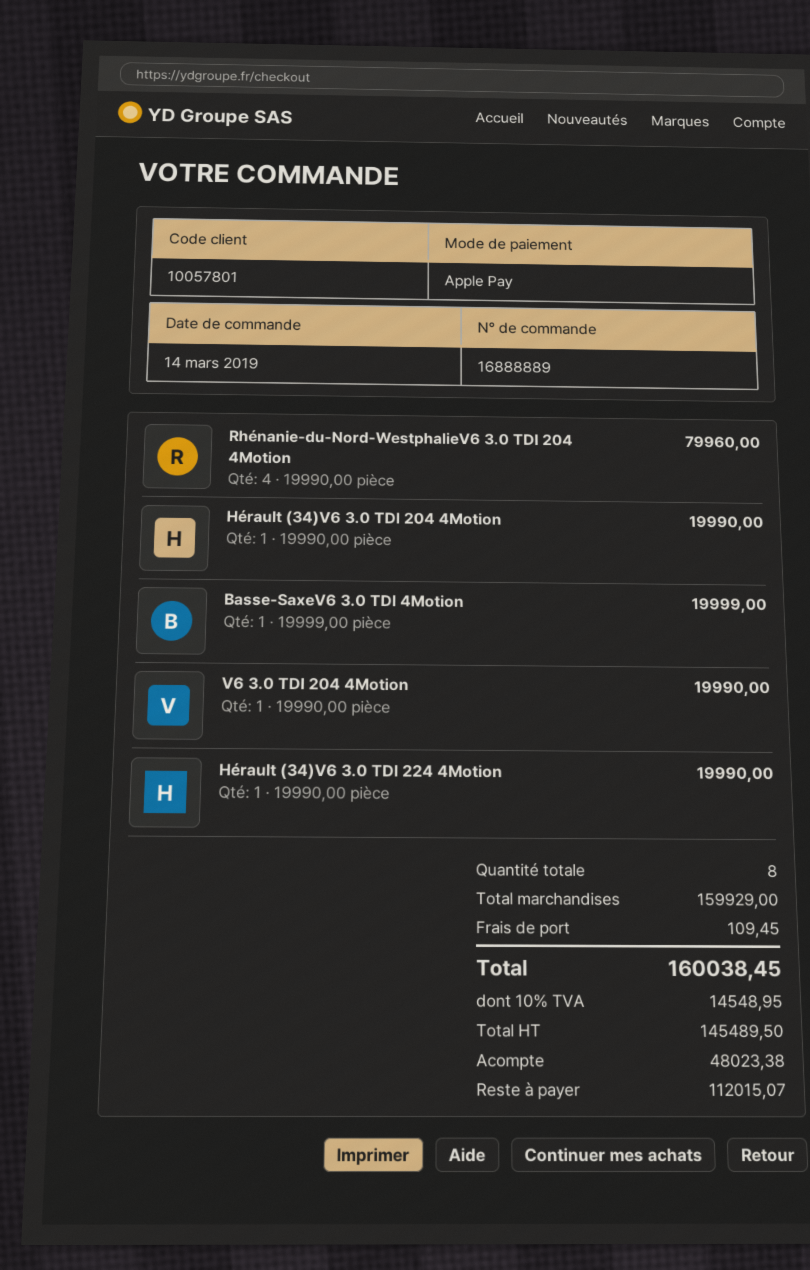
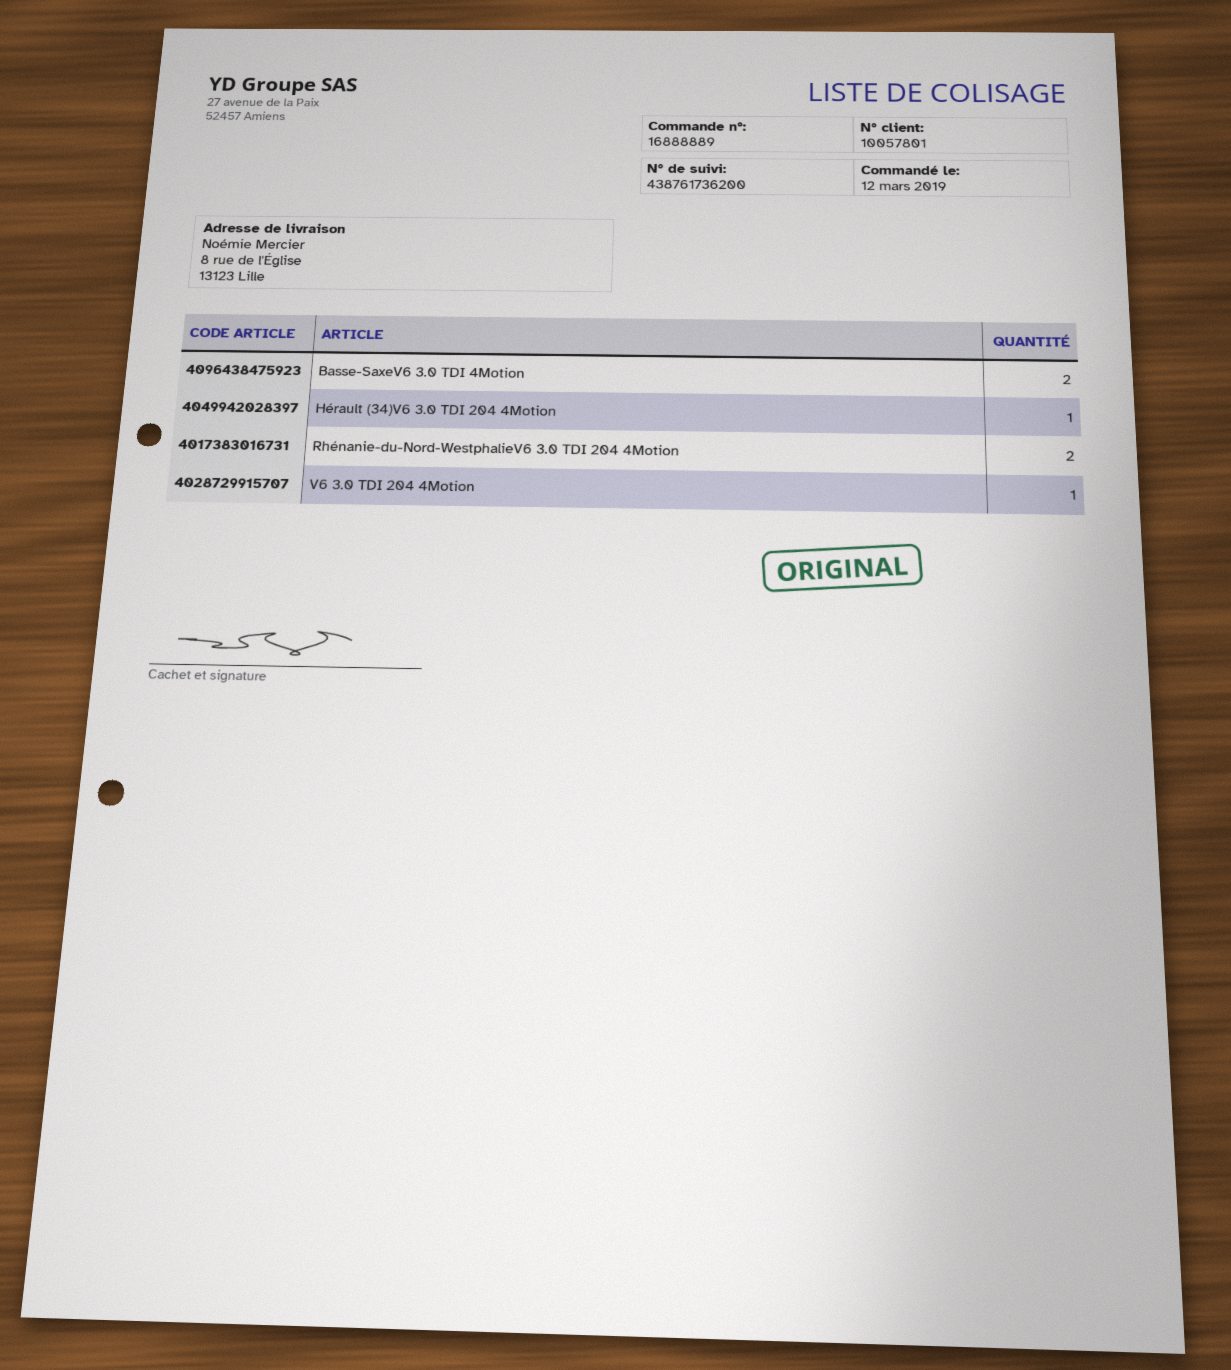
order date: 2019-03-14 -> 2019-03-12
Rhénanie-du-Nord-WestphalieV6 3.0 TDI 204 4Motion: 4 -> 2
Basse-SaxeV6 3.0 TDI 4Motion: 1 -> 2
Hérault (34)V6 3.0 TDI 224 4Motion: 1 -> none

